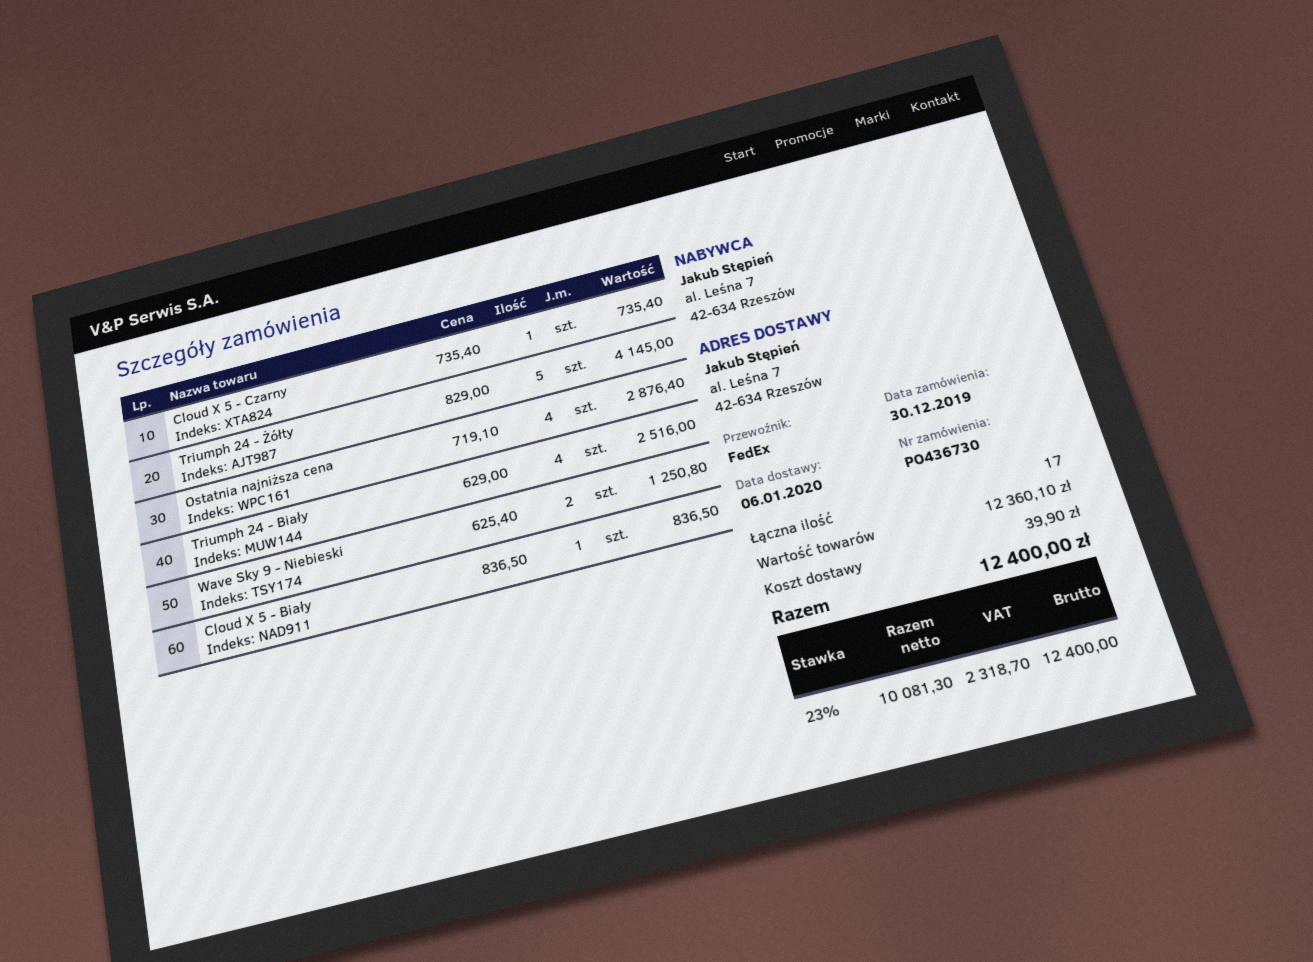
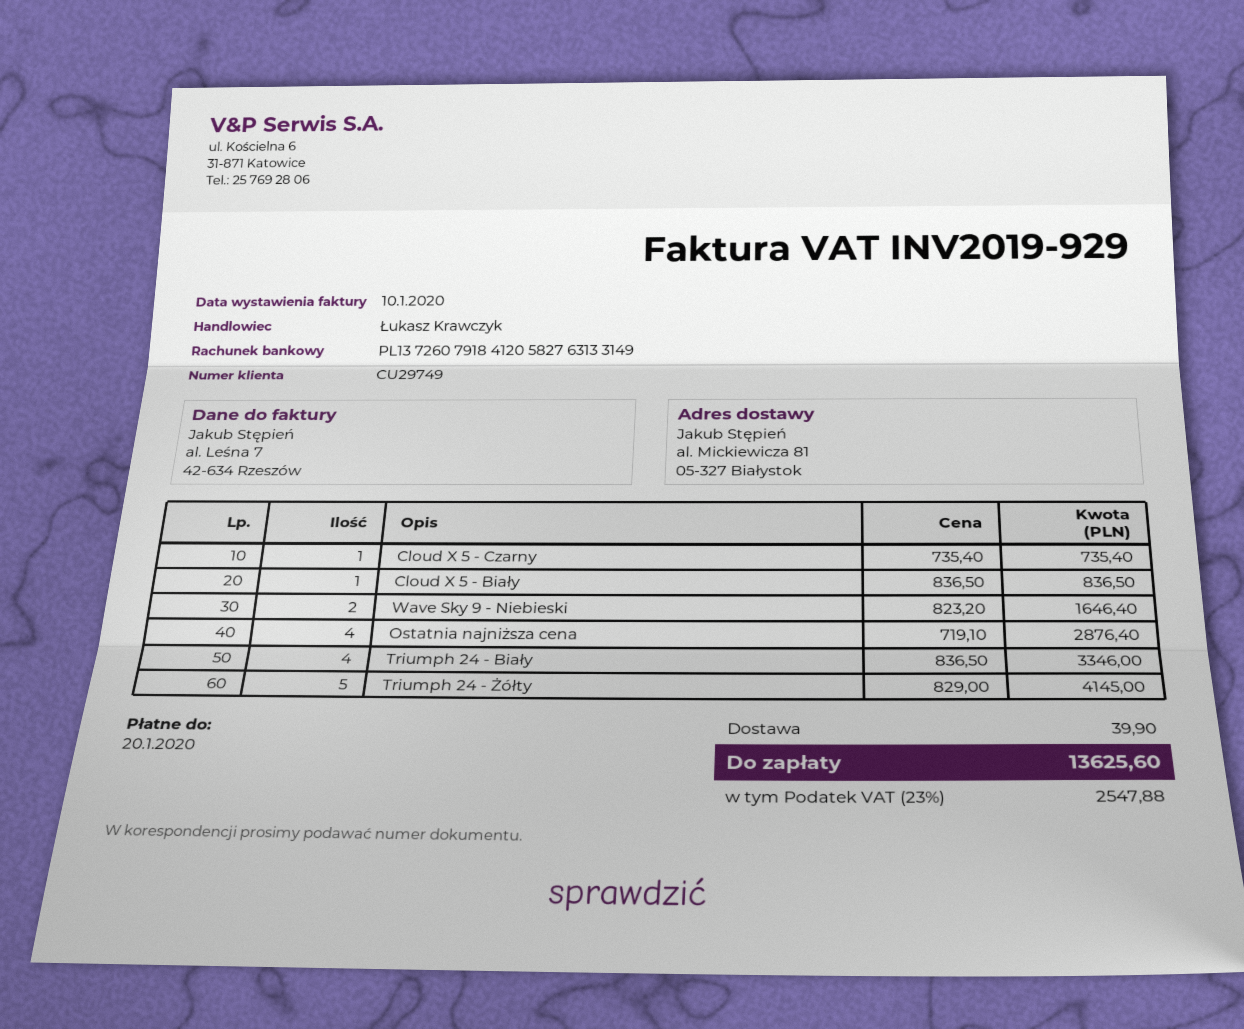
ship to: al. Leśna 7, 42-634 Rzeszów -> al. Mickiewicza 81, 05-327 Białystok
Triumph 24 - Biały: 4 x 629.00 = 2516.00 -> 4 x 836.50 = 3346.00
Wave Sky 9 - Niebieski: 2 x 625.40 = 1250.80 -> 2 x 823.20 = 1646.40
tax: 23% = 2318.70 -> 23% = 2547.88
total: 12400.00 -> 13625.60

